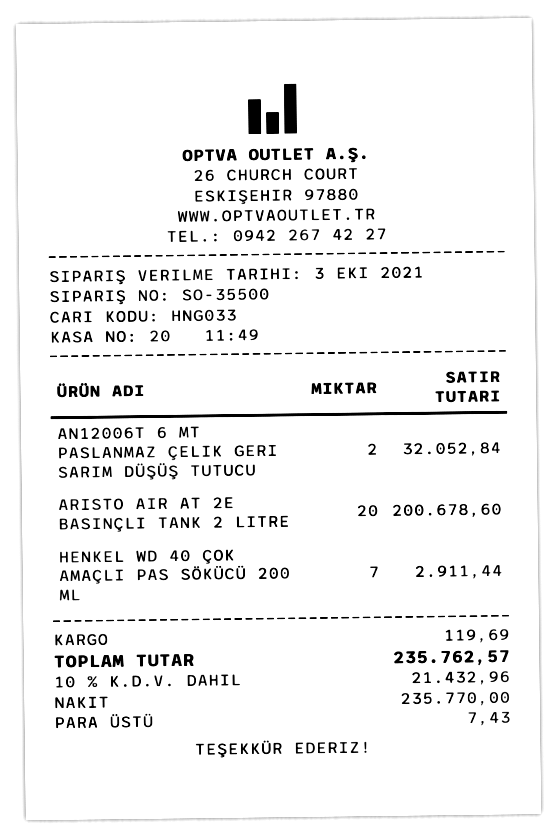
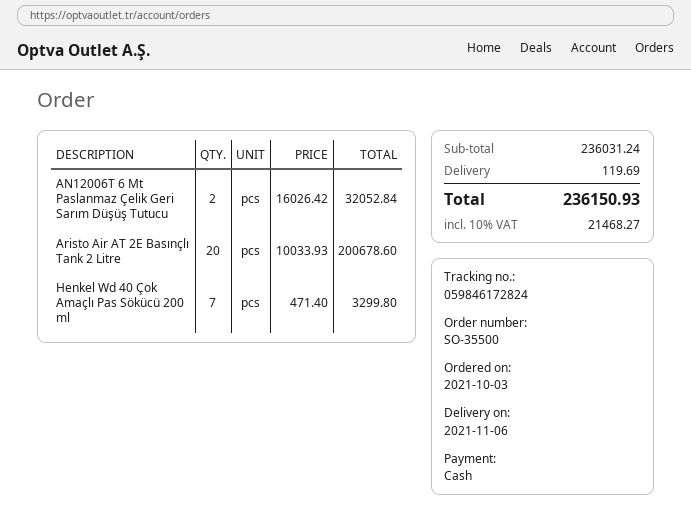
HENKEL WD 40 ÇOK AMAÇLI PAS SÖKÜCÜ 200 ML: 7 for 2911.44 -> 7 for 3299.80
tax: 10% = 21432.96 -> 10% = 21468.27
total: 235762.57 -> 236150.93

